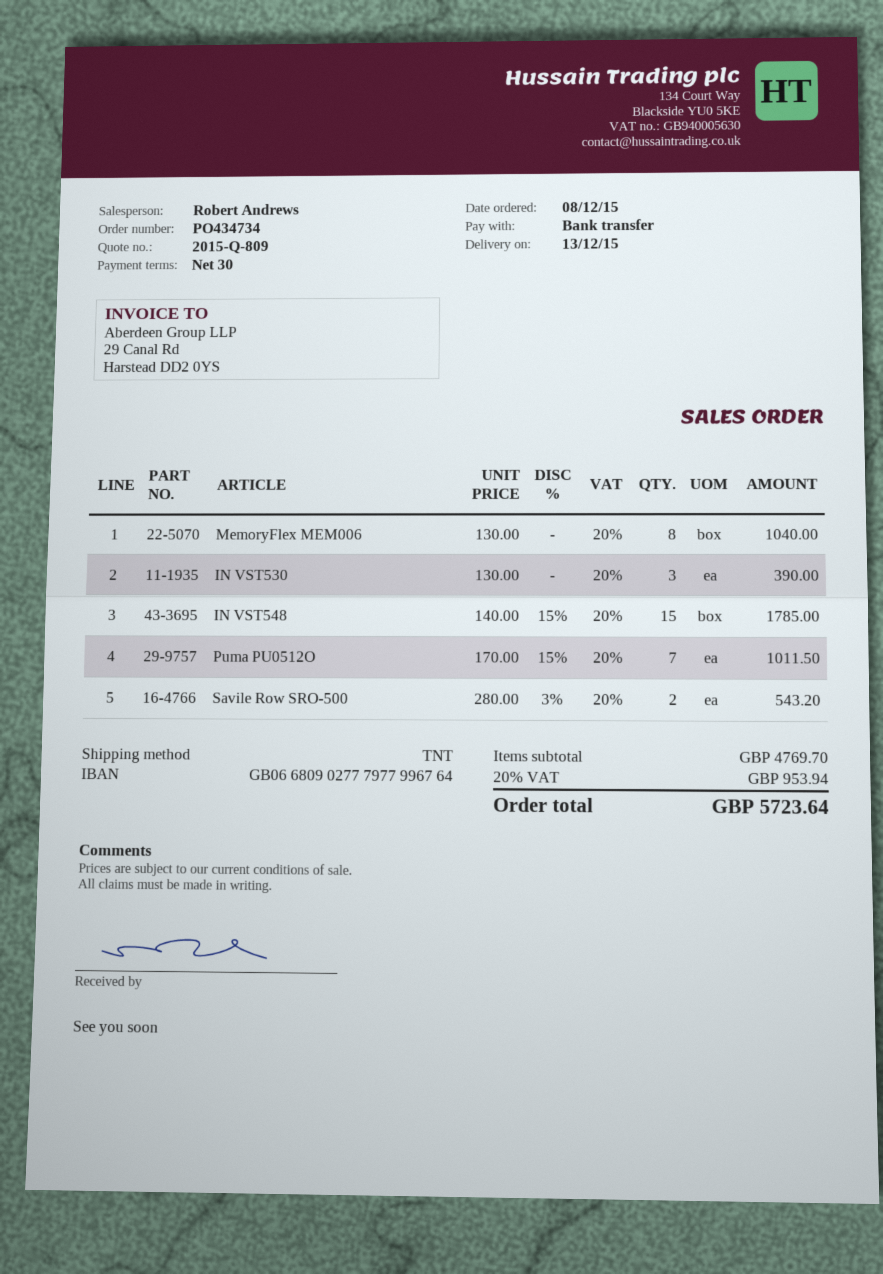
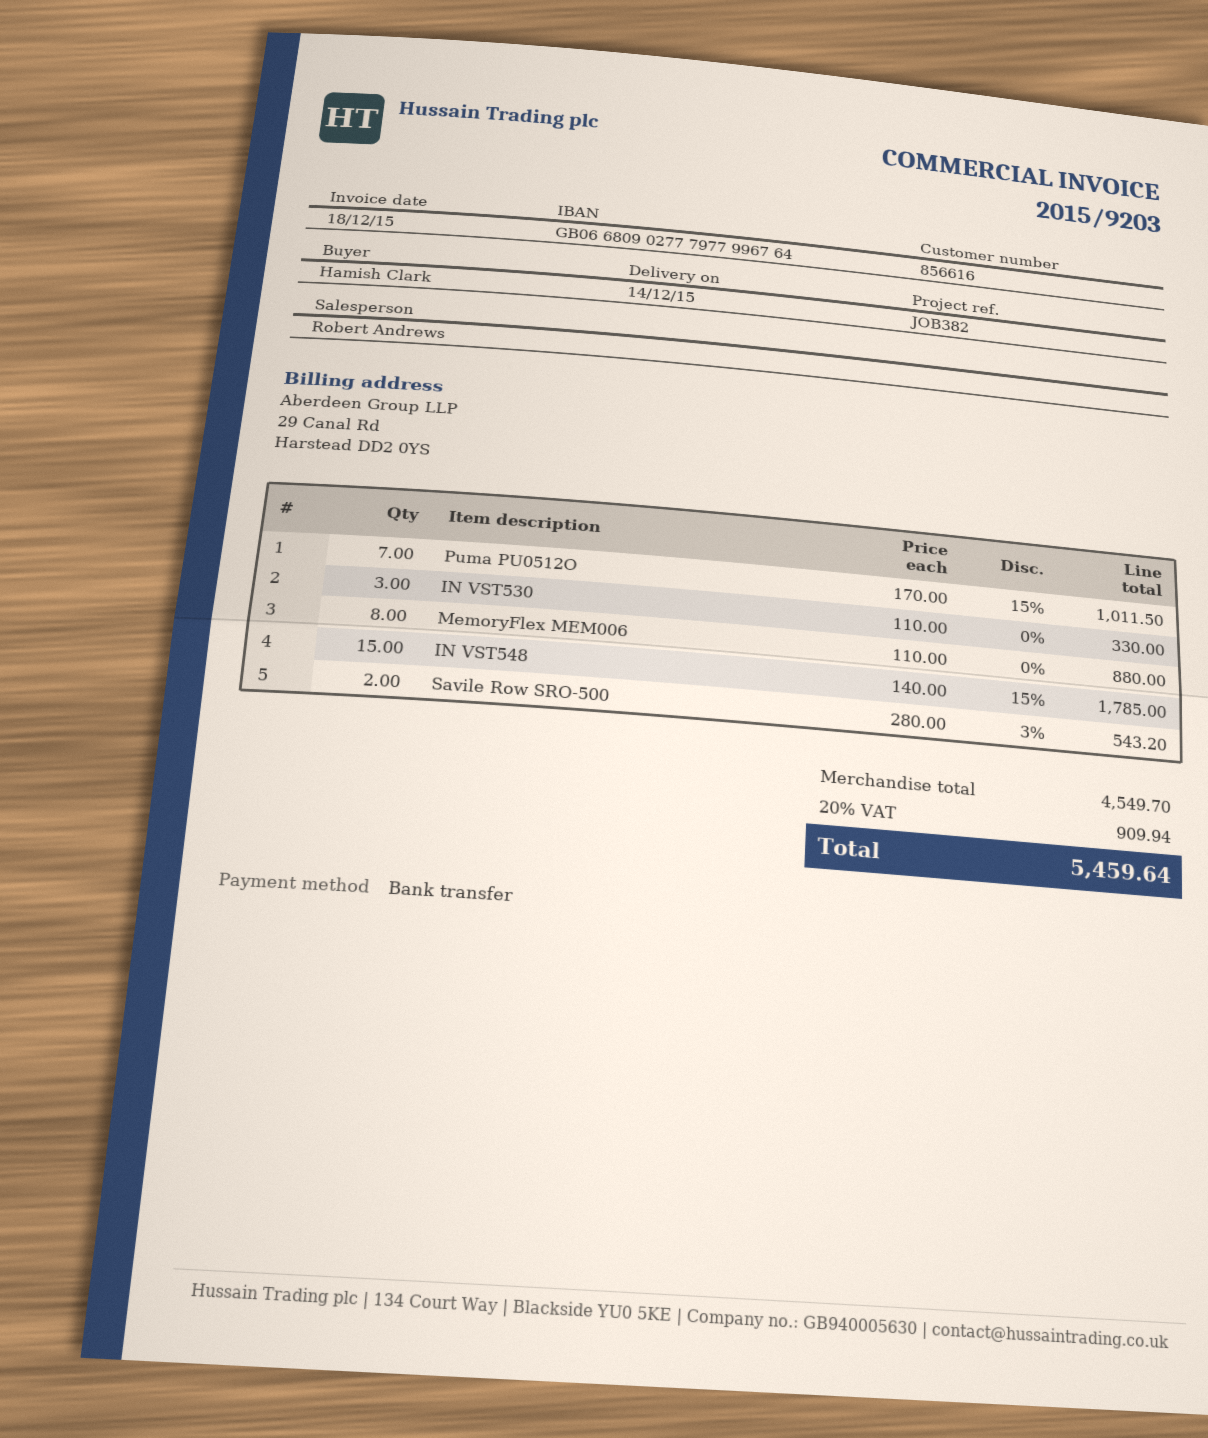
delivery date: 2015-12-13 -> 2015-12-14
MemoryFlex MEM006: 8 x 130.00 = 1040.00 -> 8 x 110.00 = 880.00
IN VST530: 3 x 130.00 = 390.00 -> 3 x 110.00 = 330.00
subtotal: 4769.70 -> 4549.70
tax: 20% = 953.94 -> 20% = 909.94
total: 5723.64 -> 5459.64

